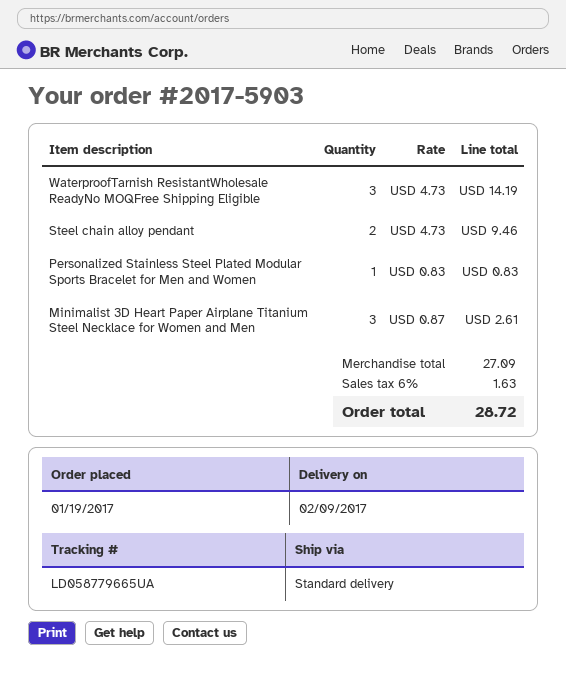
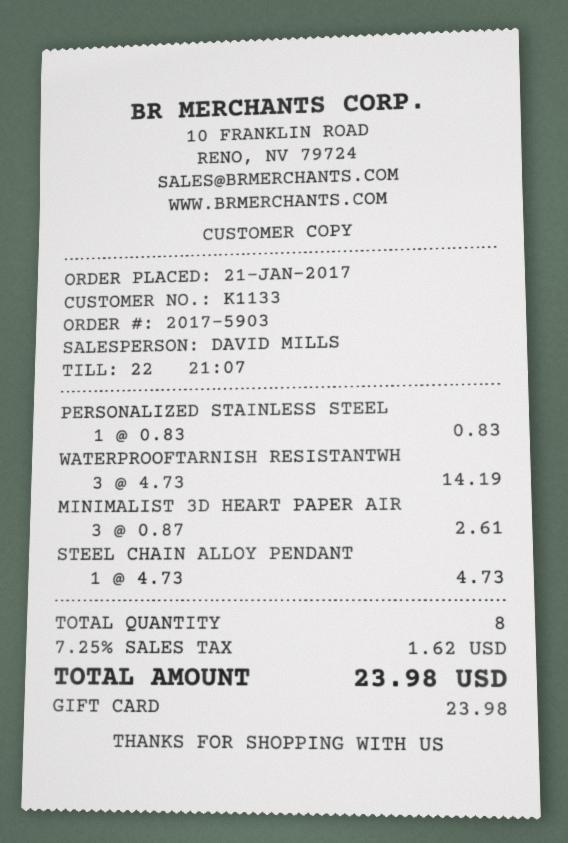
order date: 2017-01-19 -> 2017-01-21
Steel chain alloy pendant: 2 x 4.73 = 9.46 -> 1 x 4.73 = 4.73
tax: 6% = 1.63 -> 7.25% = 1.62
total: 28.72 -> 23.98

